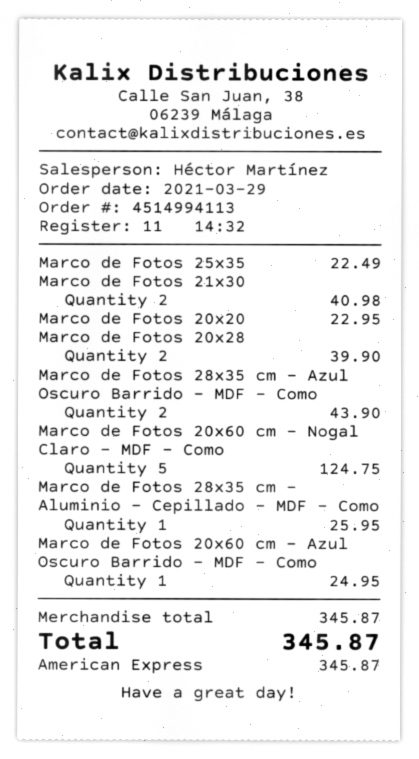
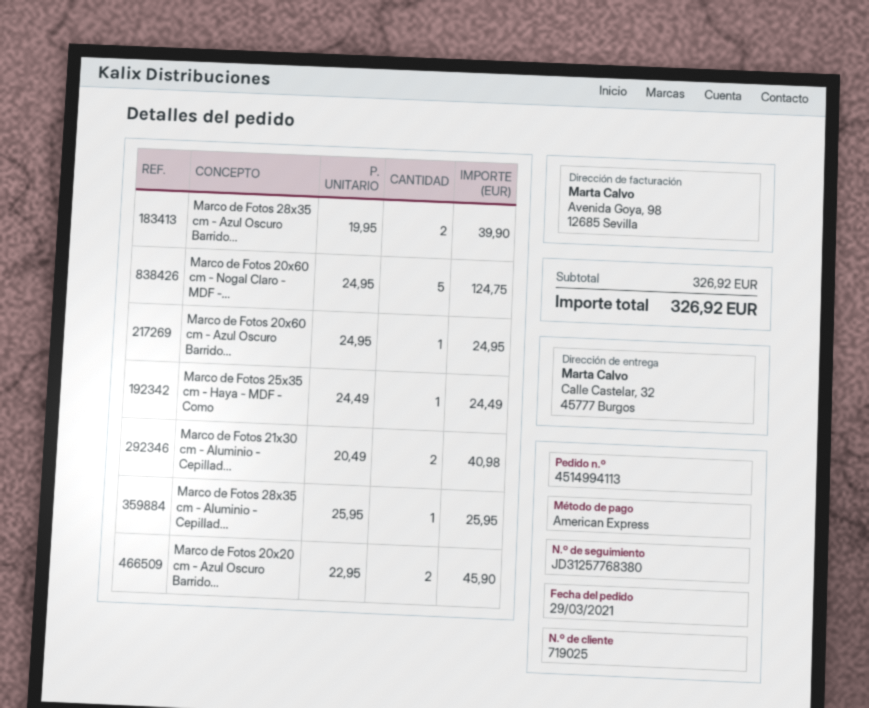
Marco de Fotos 25x35: 1 for 22.49 -> 1 for 24.49
Marco de Fotos 20x20: 1 for 22.95 -> 2 for 45.90
Marco de Fotos 20x28: 2 for 39.90 -> none
Marco de Fotos 28x35 cm - Azul Oscuro Barrido - MDF - Como: 2 for 43.90 -> 2 for 39.90
subtotal: 345.87 -> 326.92
total: 345.87 -> 326.92

